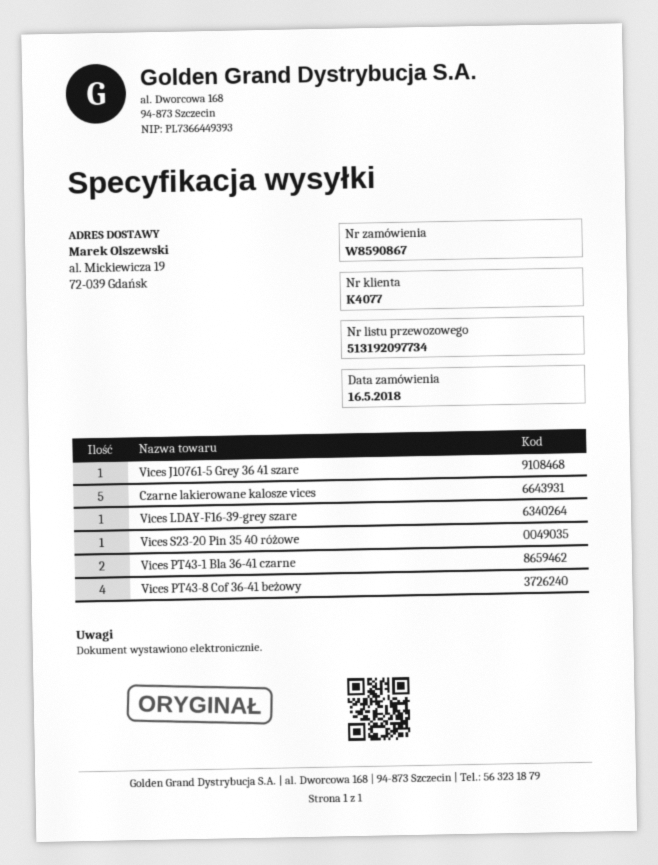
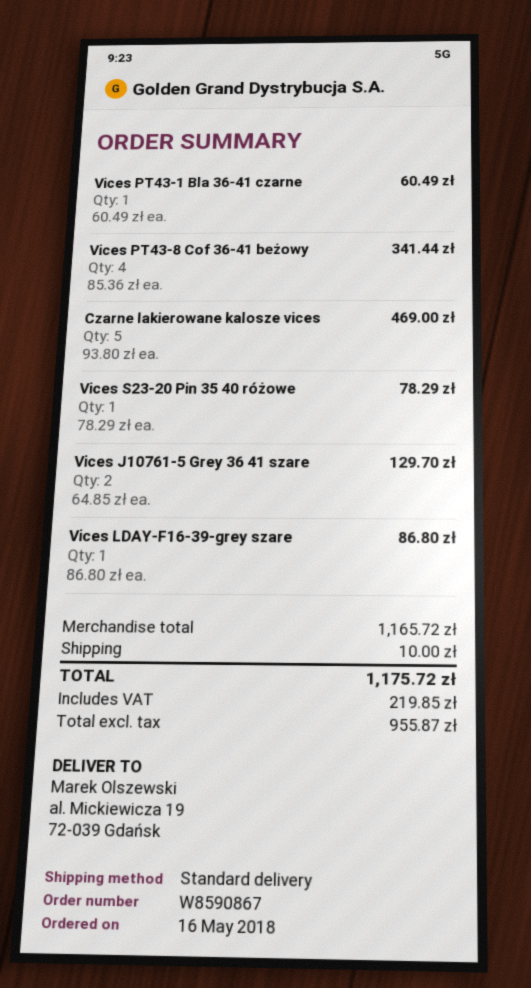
Vices J10761-5 Grey 36 41 szare: 1 -> 2
Vices PT43-1 Bla 36-41 czarne: 2 -> 1

